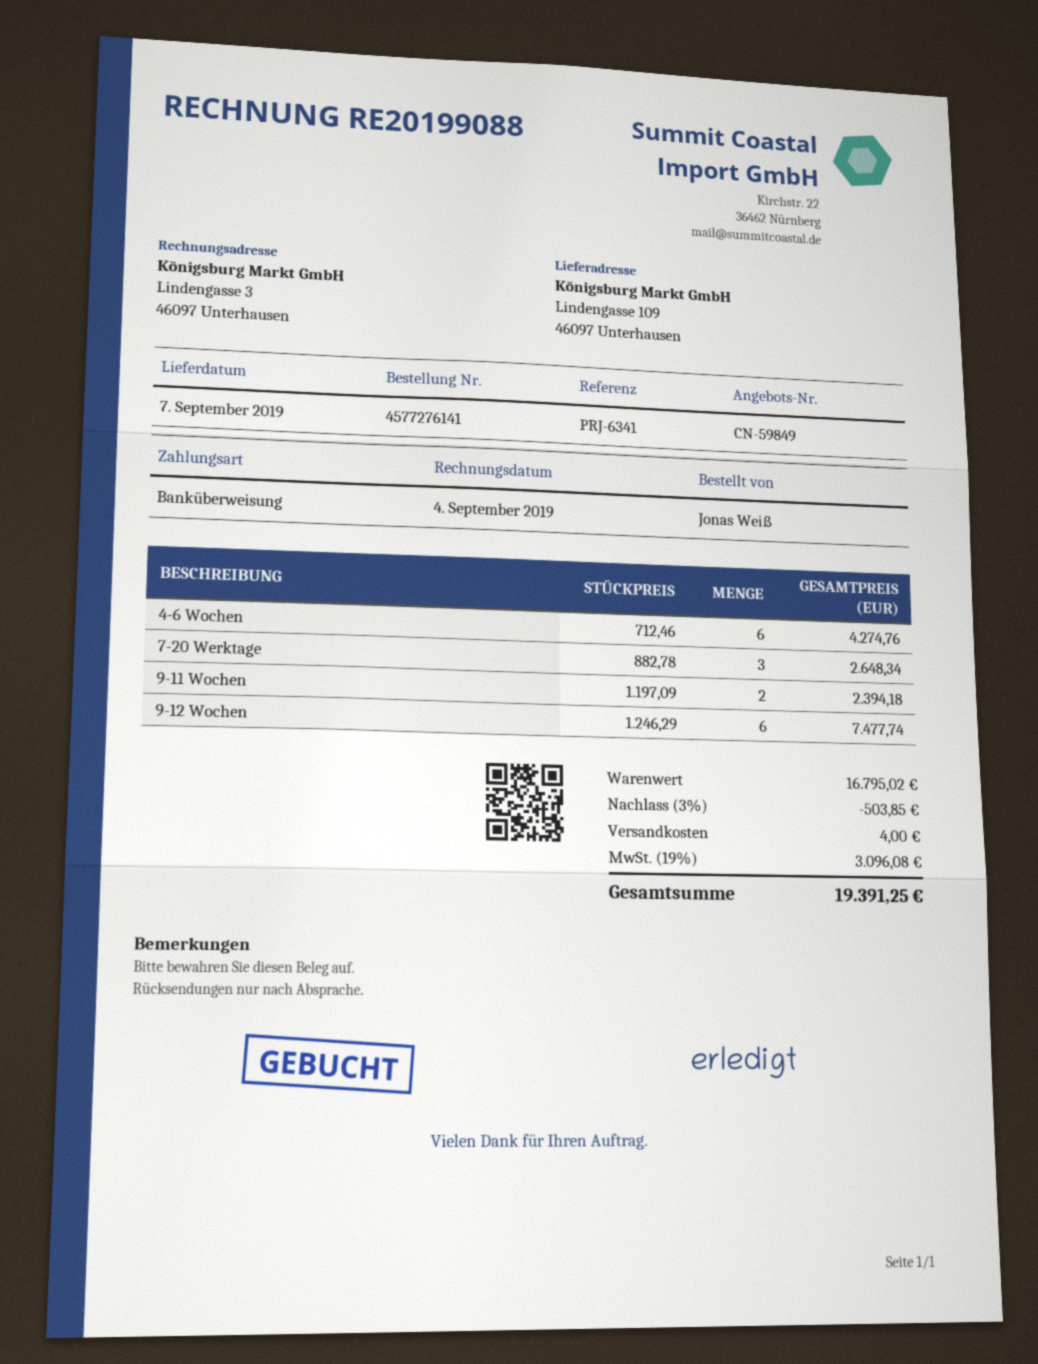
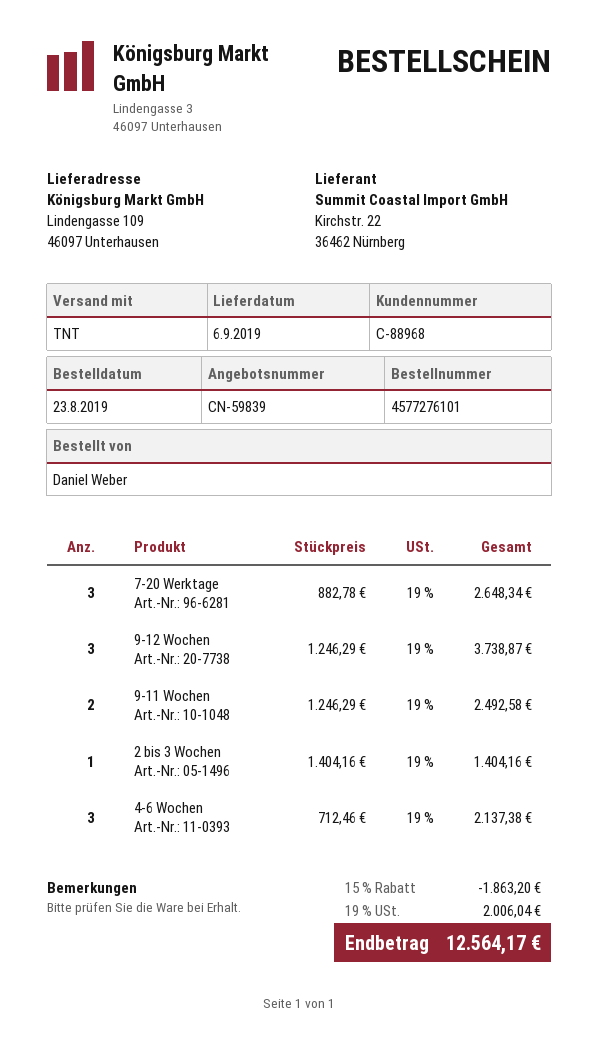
quote number: CN-59849 -> CN-59839
order number: 4577276141 -> 4577276101
delivery date: 2019-09-07 -> 2019-09-06
ordered by: Jonas Weiß -> Daniel Weber
4-6 Wochen: 6 x 712.46 = 4274.76 -> 3 x 712.46 = 2137.38
9-11 Wochen: 2 x 1197.09 = 2394.18 -> 2 x 1246.29 = 2492.58
9-12 Wochen: 6 x 1246.29 = 7477.74 -> 3 x 1246.29 = 3738.87
2 bis 3 Wochen: none -> 1 x 1404.16 = 1404.16
discount: 3% = 503.85 -> 15% = 1863.20
shipping: 4.00 -> none
tax: 19% = 3096.08 -> 19% = 2006.04
total: 19391.25 -> 12564.17

